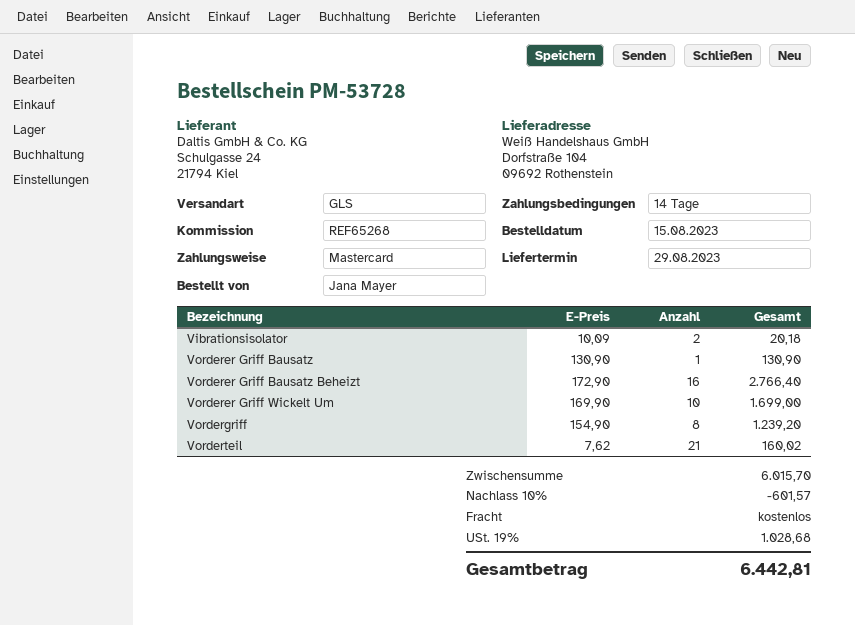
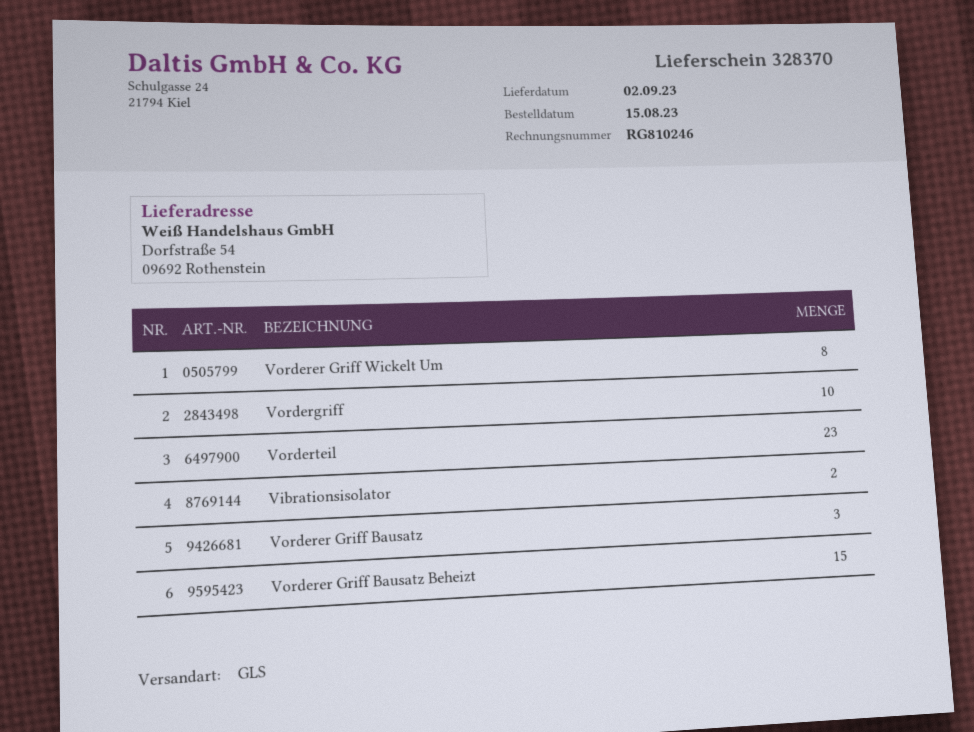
delivery date: 2023-08-29 -> 2023-09-02
ship to: Dorfstraße 104, 09692 Rothenstein -> Dorfstraße 54, 09692 Rothenstein
Vorderer Griff Bausatz: 1 -> 3
Vorderer Griff Bausatz Beheizt: 16 -> 15
Vorderer Griff Wickelt Um: 10 -> 8
Vordergriff: 8 -> 10
Vorderteil: 21 -> 23

